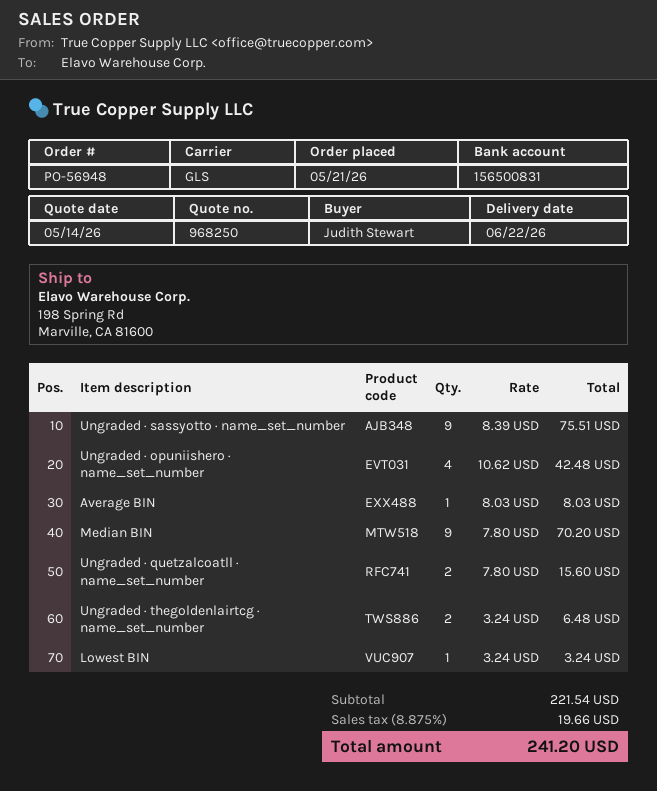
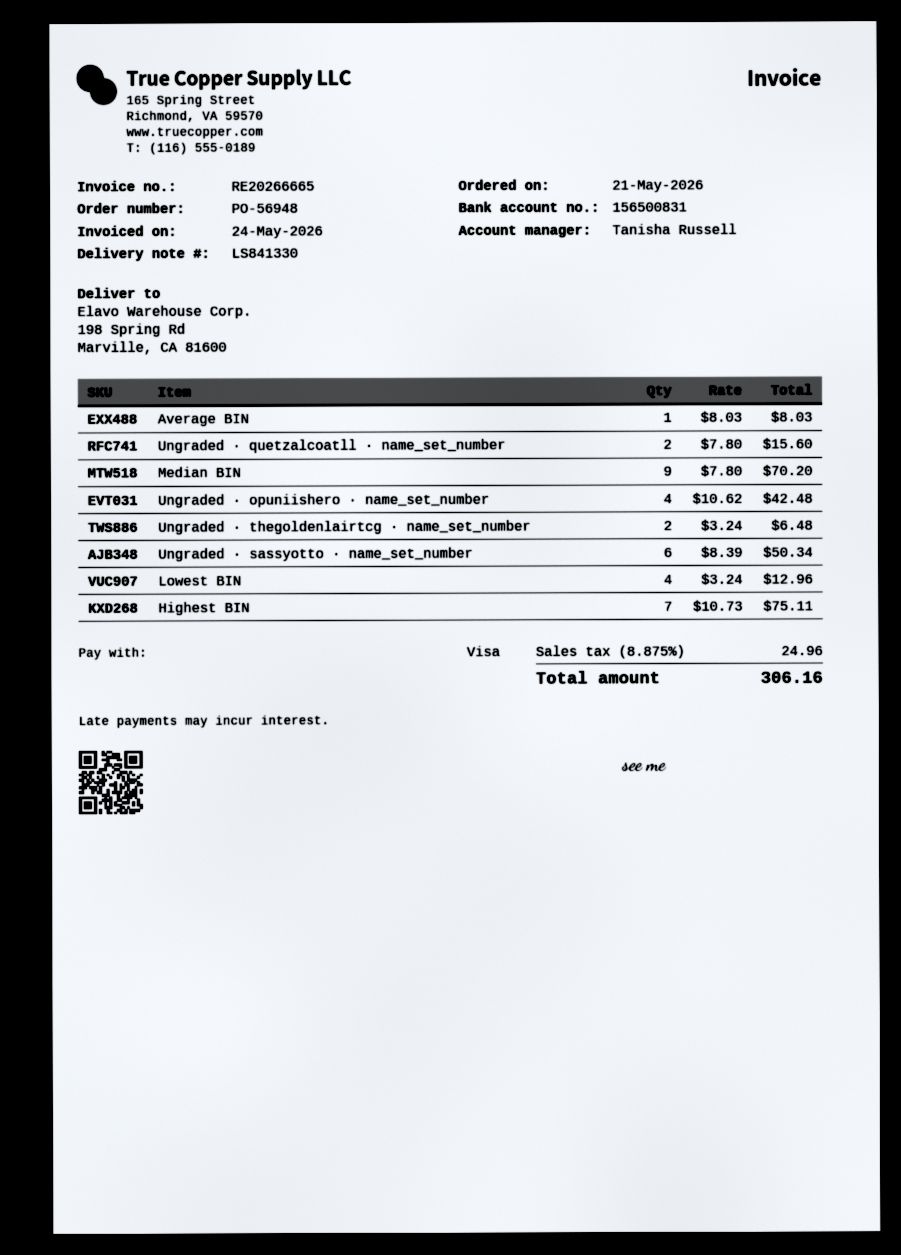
Ungraded · sassyotto · name_set_number: 9 x 8.39 = 75.51 -> 6 x 8.39 = 50.34
Lowest BIN: 1 x 3.24 = 3.24 -> 4 x 3.24 = 12.96
Highest BIN: none -> 7 x 10.73 = 75.11
tax: 8.875% = 19.66 -> 8.875% = 24.96
total: 241.20 -> 306.16

